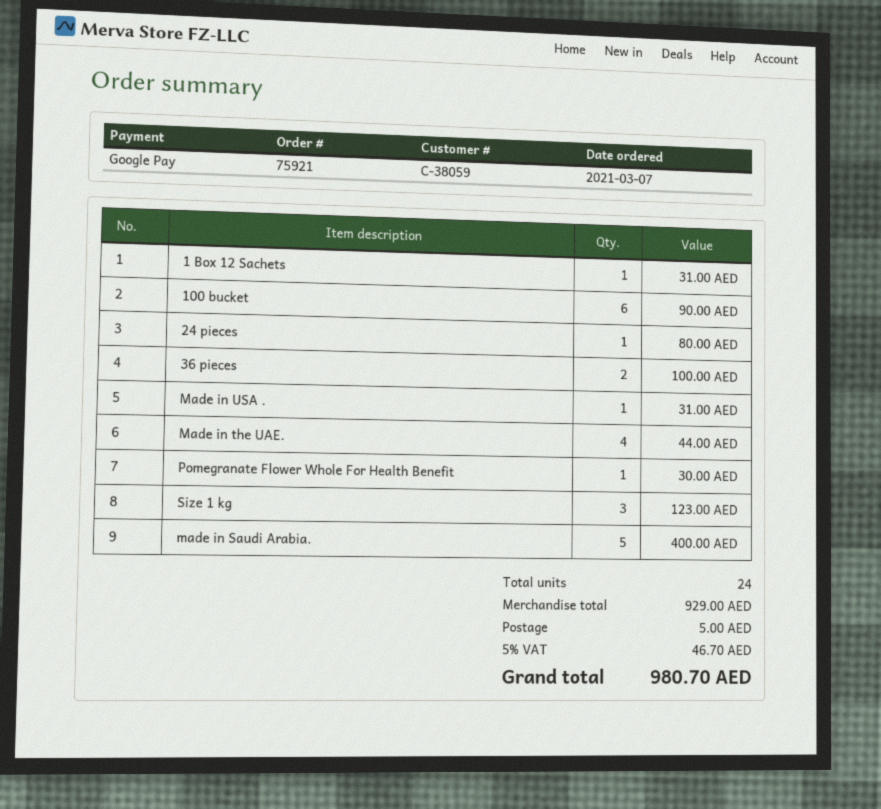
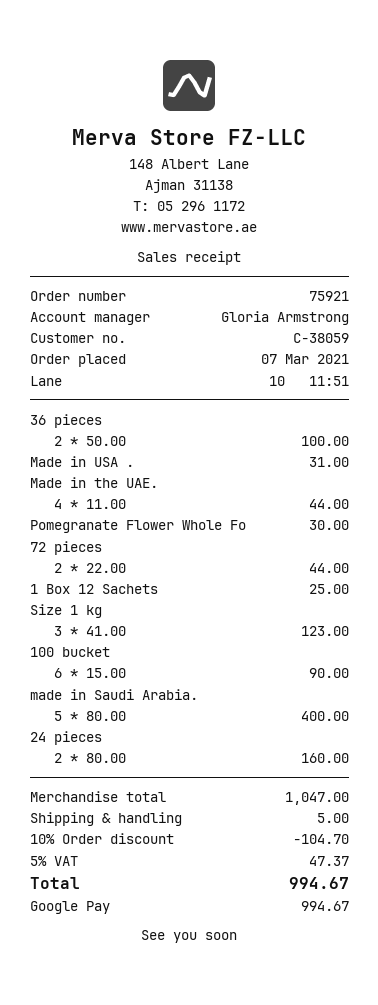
1 Box 12 Sachets: 1 for 31.00 -> 1 for 25.00
24 pieces: 1 for 80.00 -> 2 for 160.00
72 pieces: none -> 2 for 44.00
subtotal: 929.00 -> 1047.00
discount: none -> 10% = 104.70
tax: 5% = 46.70 -> 5% = 47.37
total: 980.70 -> 994.67

